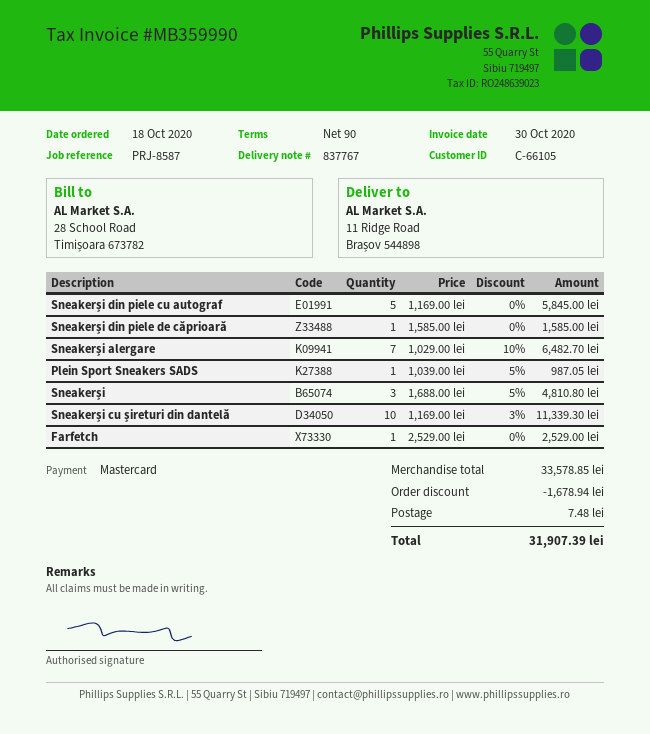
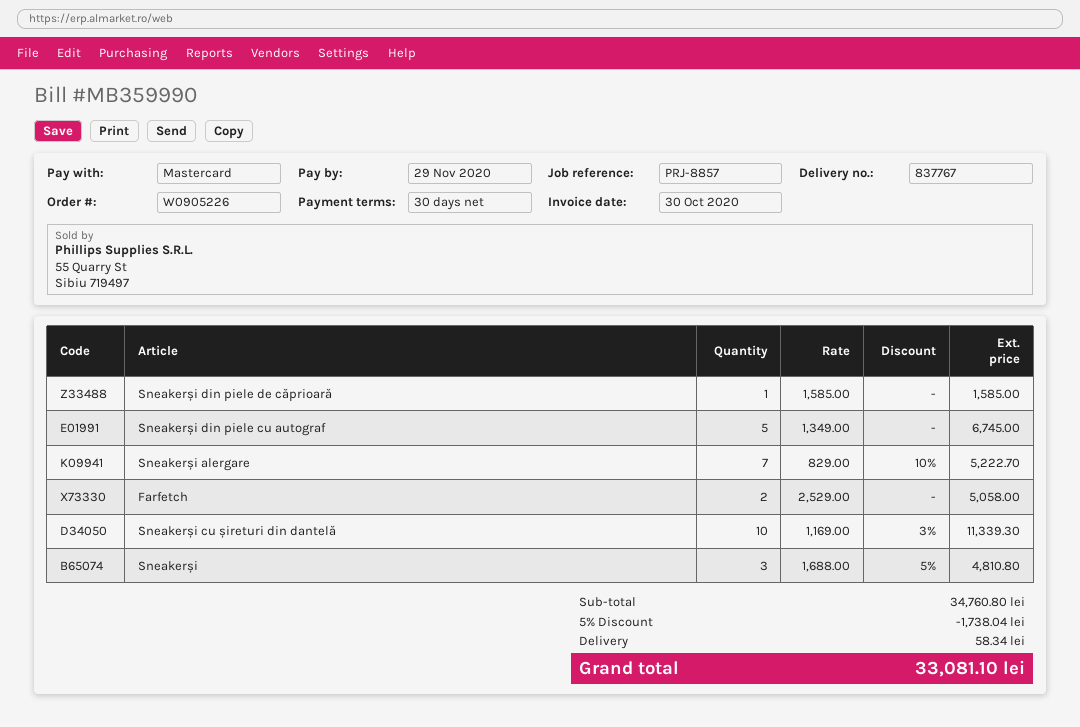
payment terms: 90 days -> 30 days
reference: PRJ-8587 -> PRJ-8857
Sneakerși din piele cu autograf: 5 x 1169.00 = 5845.00 -> 5 x 1349.00 = 6745.00
Sneakerși alergare: 7 x 1029.00 - 10% = 6482.70 -> 7 x 829.00 - 10% = 5222.70
Plein Sport Sneakers SADS: 1 x 1039.00 - 5% = 987.05 -> none
Farfetch: 1 x 2529.00 = 2529.00 -> 2 x 2529.00 = 5058.00
subtotal: 33578.85 -> 34760.80
discount: 1678.94 -> 1738.04
shipping: 7.48 -> 58.34
total: 31907.39 -> 33081.10

